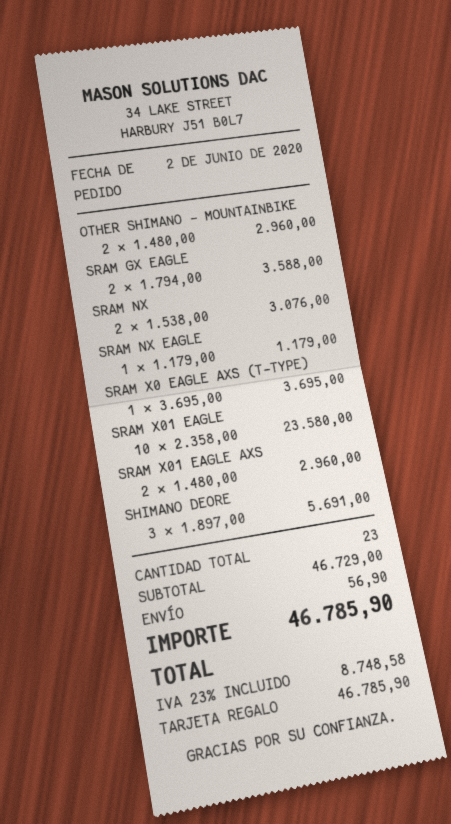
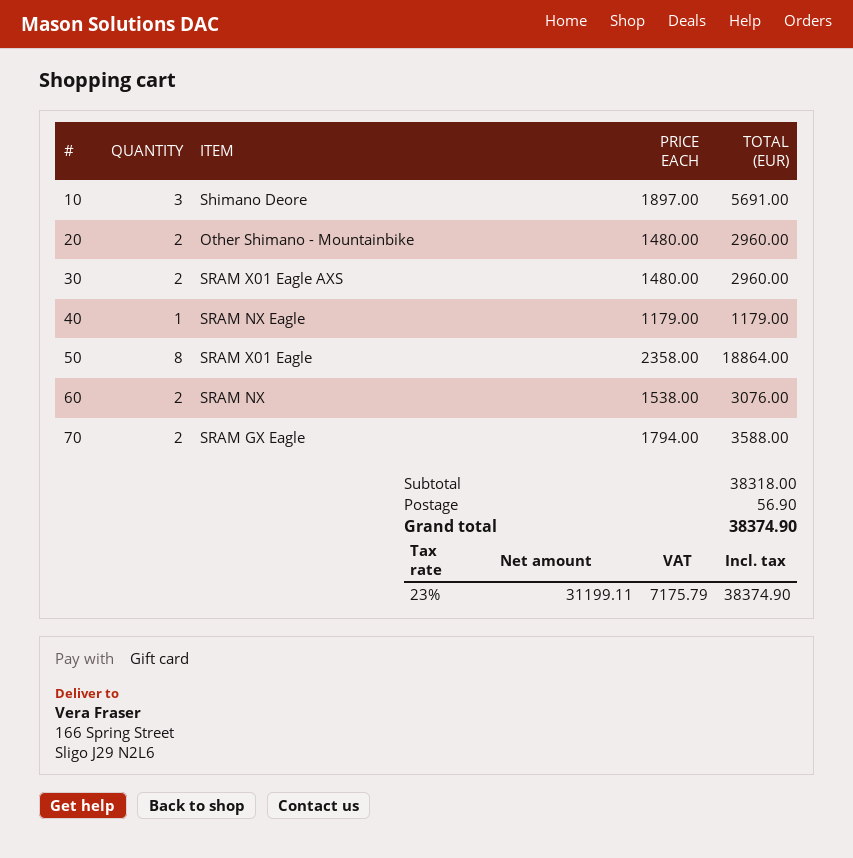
SRAM X0 EAGLE AXS (T-TYPE): 1 x 3695.00 = 3695.00 -> none
SRAM X01 EAGLE: 10 x 2358.00 = 23580.00 -> 8 x 2358.00 = 18864.00
subtotal: 46729.00 -> 38318.00
tax: 23% = 8748.58 -> 23% = 7175.79
total: 46785.90 -> 38374.90

